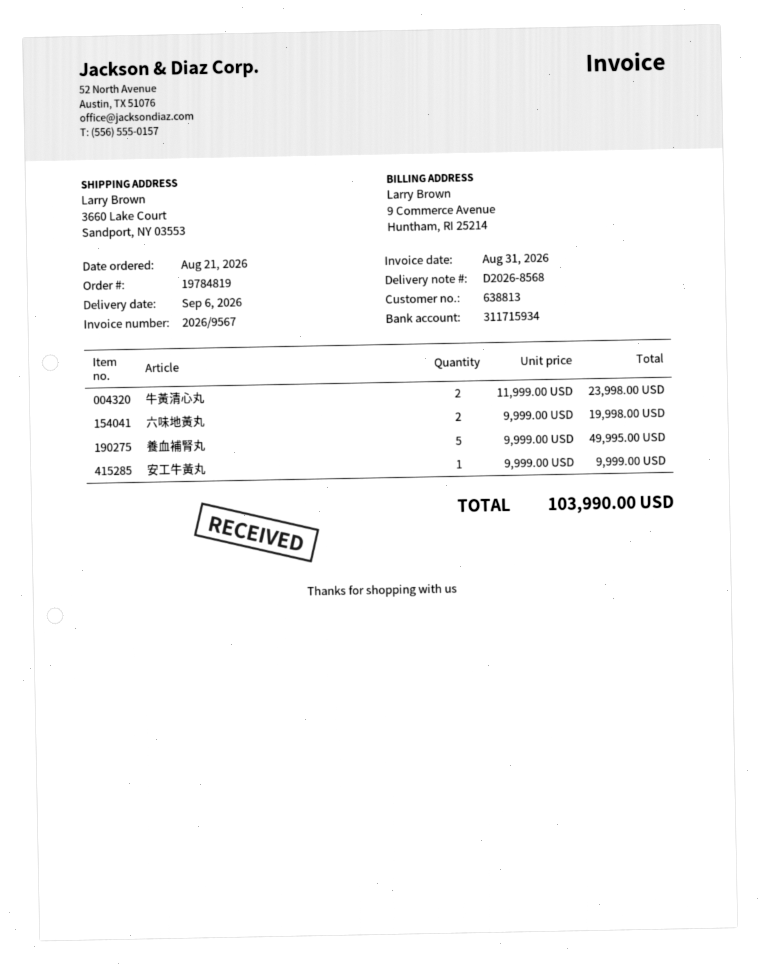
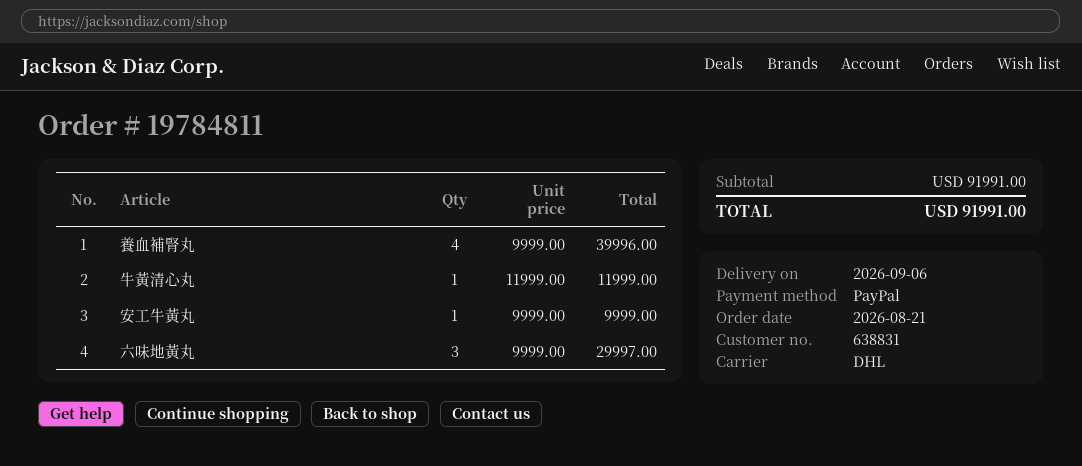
order number: 19784819 -> 19784811
customer number: 638813 -> 638831
牛黃清心丸: 2 x 11999.00 = 23998.00 -> 1 x 11999.00 = 11999.00
六味地黃丸: 2 x 9999.00 = 19998.00 -> 3 x 9999.00 = 29997.00
養血補腎丸: 5 x 9999.00 = 49995.00 -> 4 x 9999.00 = 39996.00
total: 103990.00 -> 91991.00

